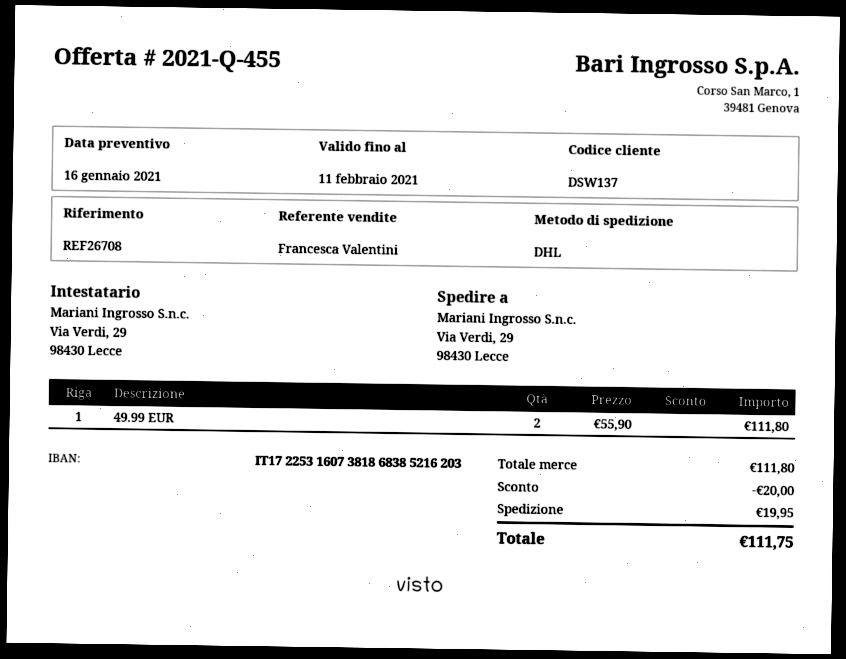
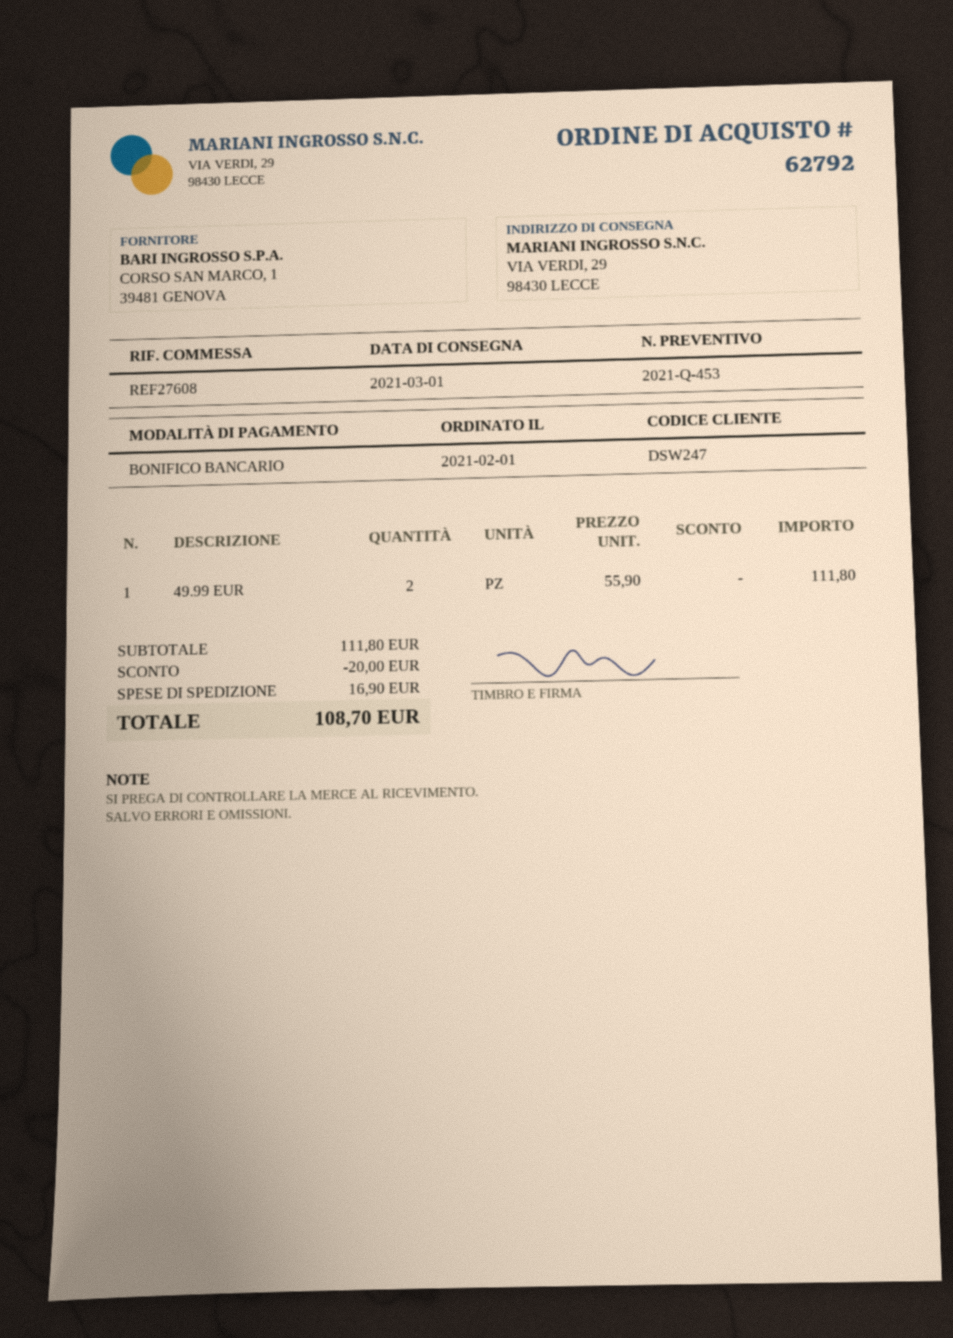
quote number: 2021-Q-455 -> 2021-Q-453
customer number: DSW137 -> DSW247
reference: REF26708 -> REF27608
shipping: 19.95 -> 16.90
total: 111.75 -> 108.70

